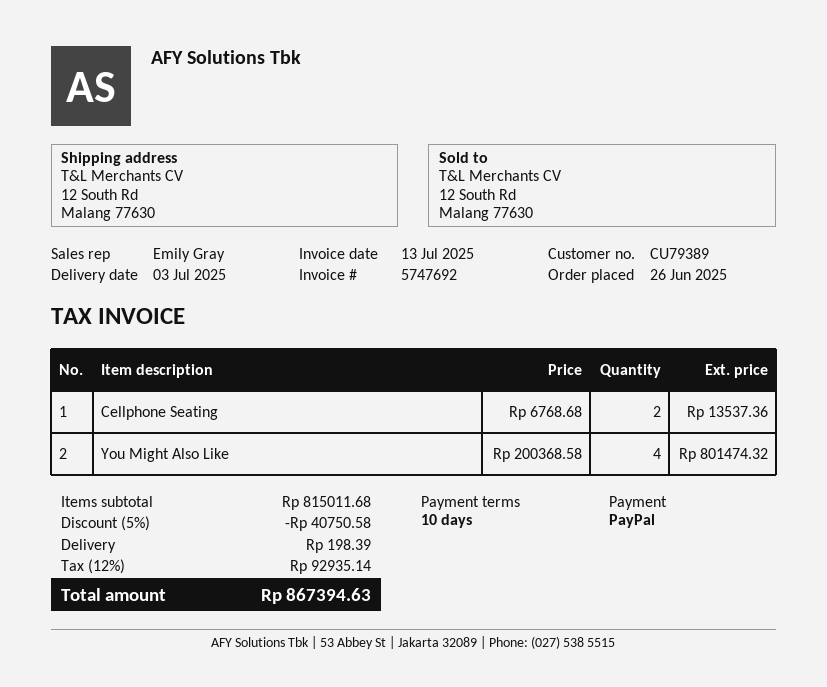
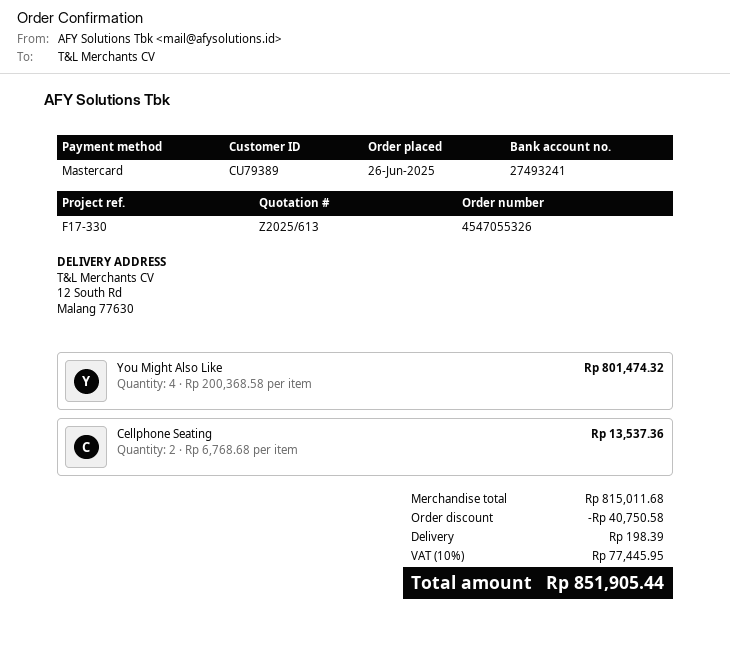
payment method: PayPal -> Mastercard
tax: 12% = 92935.14 -> 10% = 77445.95
total: 867394.63 -> 851905.44

